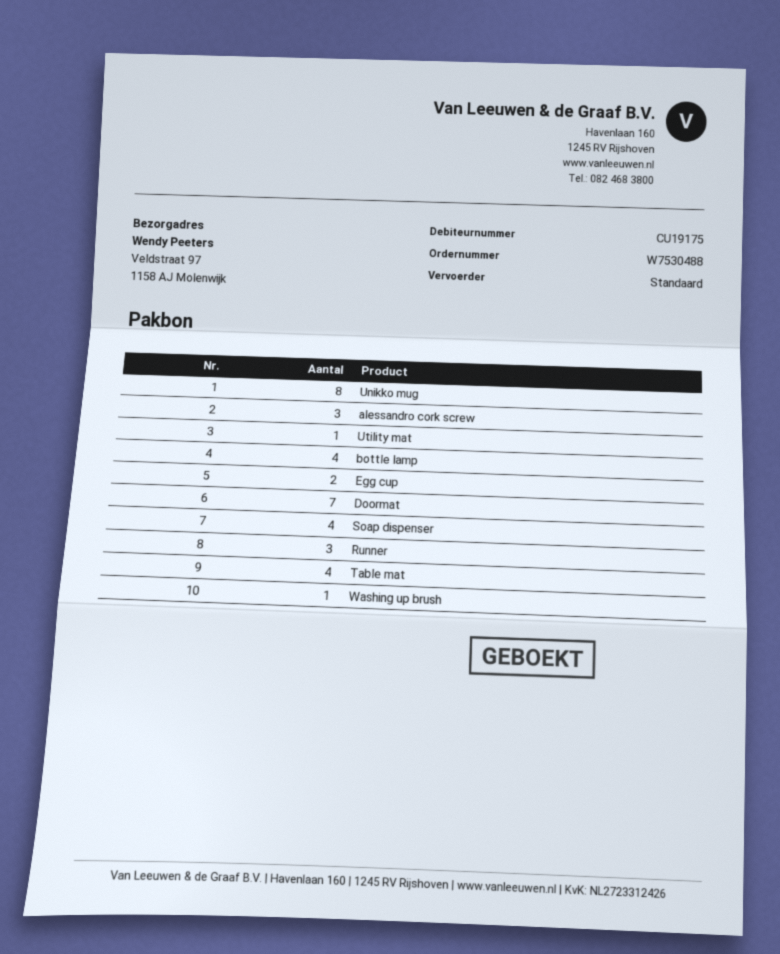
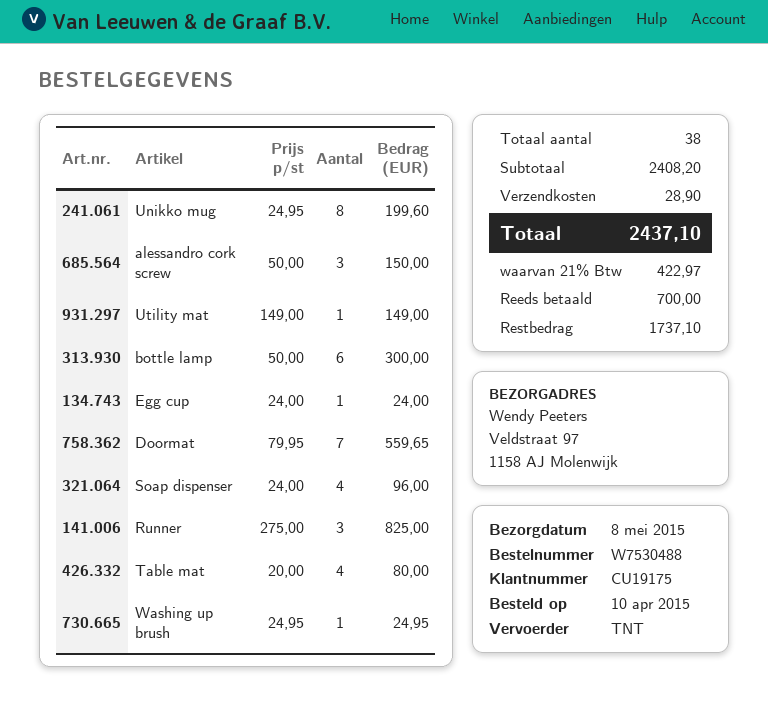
shipping method: standard -> TNT
bottle lamp: 4 -> 6
Egg cup: 2 -> 1

